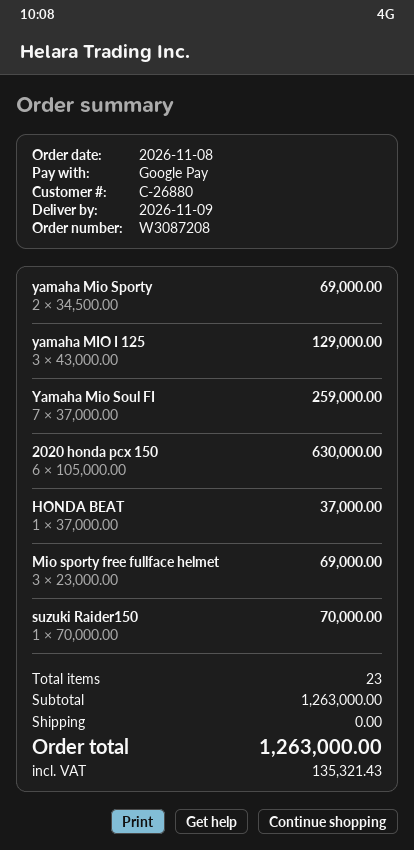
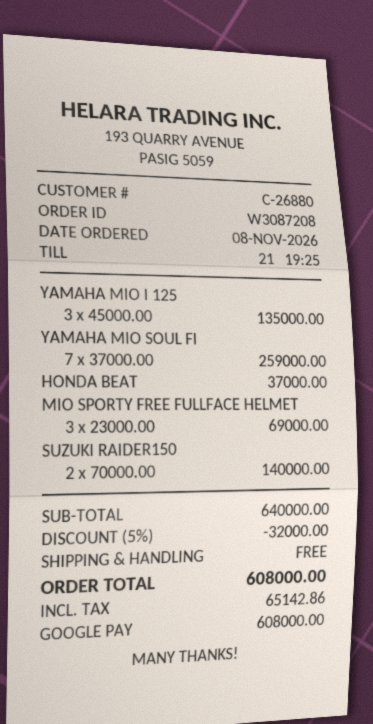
yamaha Mio Sporty: 2 x 34500.00 = 69000.00 -> none
yamaha MIO I 125: 3 x 43000.00 = 129000.00 -> 3 x 45000.00 = 135000.00
2020 honda pcx 150: 6 x 105000.00 = 630000.00 -> none
suzuki Raider150: 1 x 70000.00 = 70000.00 -> 2 x 70000.00 = 140000.00
subtotal: 1263000.00 -> 640000.00
discount: none -> 5% = 32000.00
tax: 135321.43 -> 65142.86
total: 1263000.00 -> 608000.00

